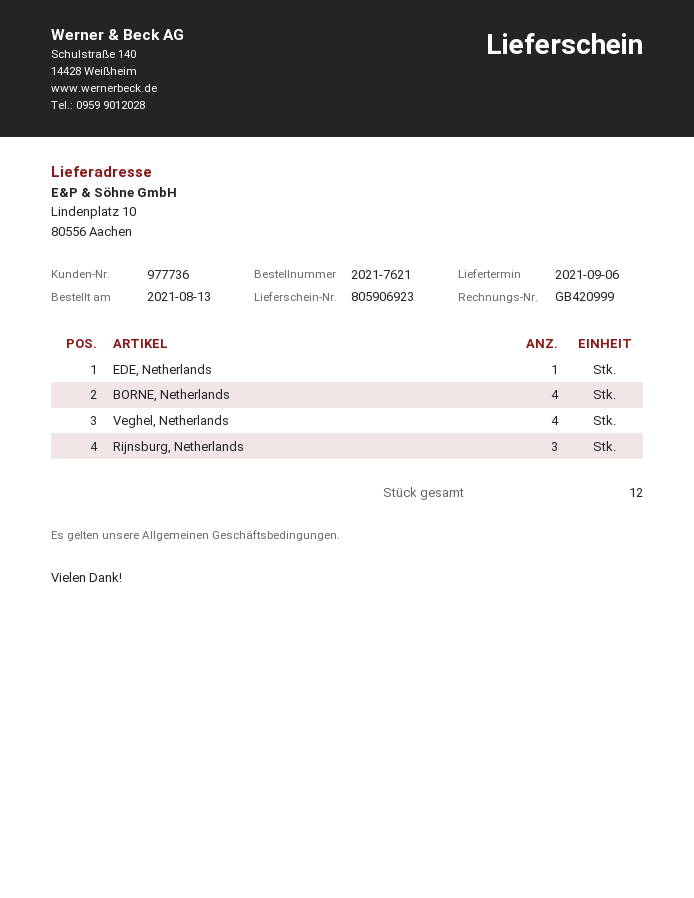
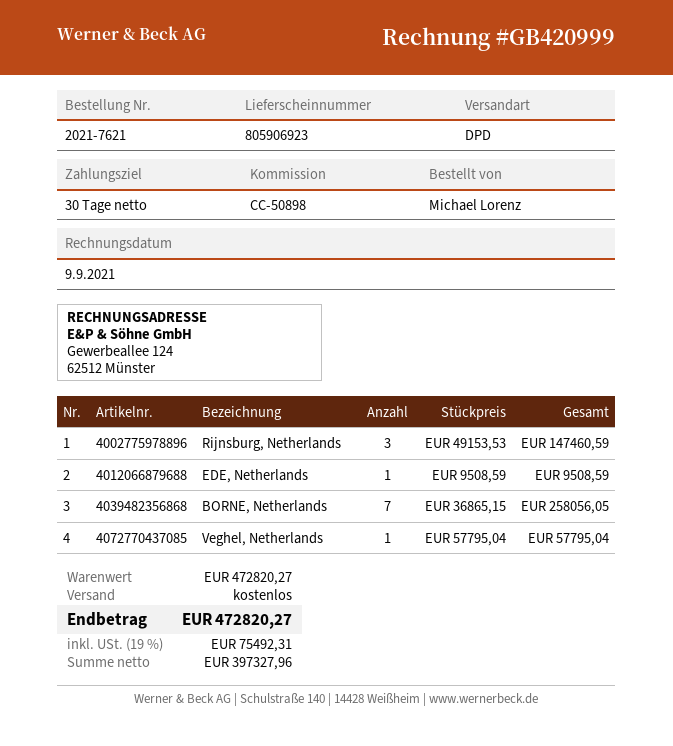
BORNE, Netherlands: 4 -> 7
Veghel, Netherlands: 4 -> 1

